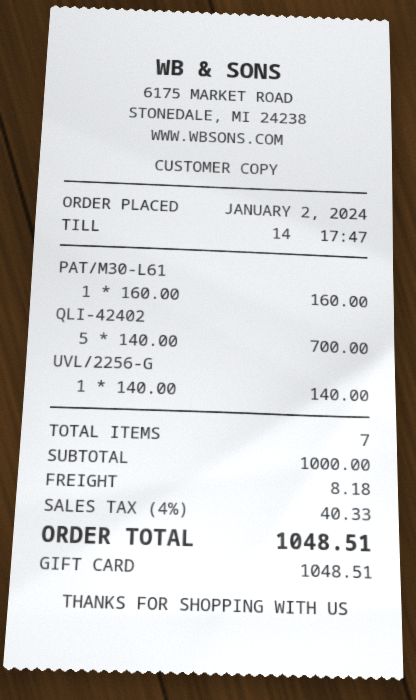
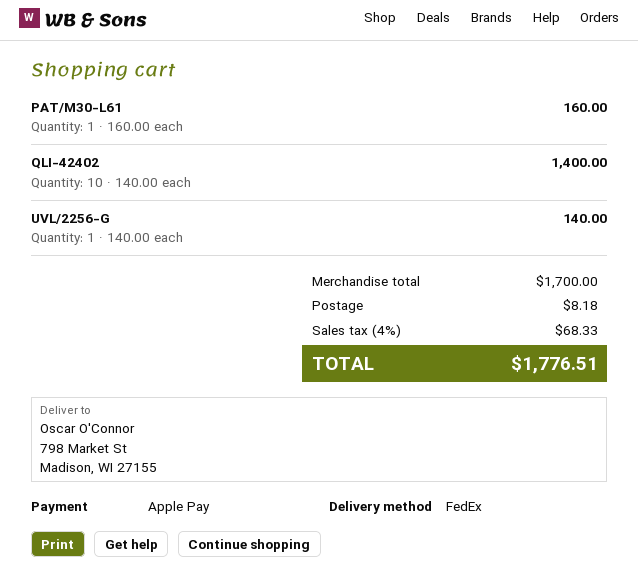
payment method: gift card -> Apple Pay
QLI-42402: 5 x 140.00 = 700.00 -> 10 x 140.00 = 1400.00
subtotal: 1000.00 -> 1700.00
tax: 4% = 40.33 -> 4% = 68.33
total: 1048.51 -> 1776.51

